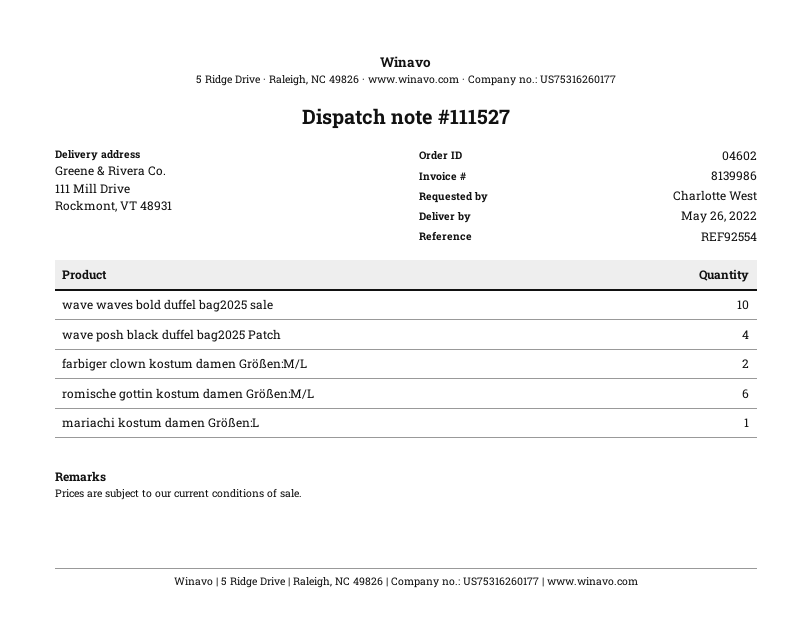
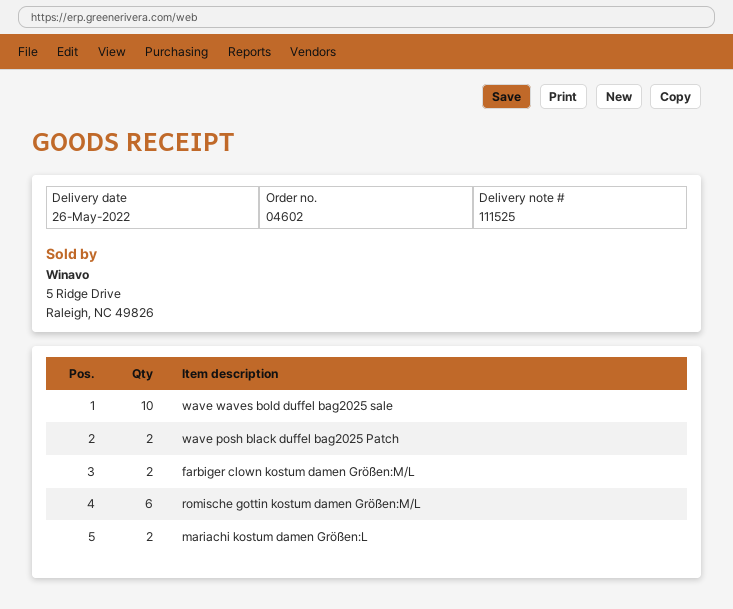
delivery note number: 111527 -> 111525
wave posh black duffel bag2025 Patch: 4 -> 2
mariachi kostum damen Größen:L: 1 -> 2

